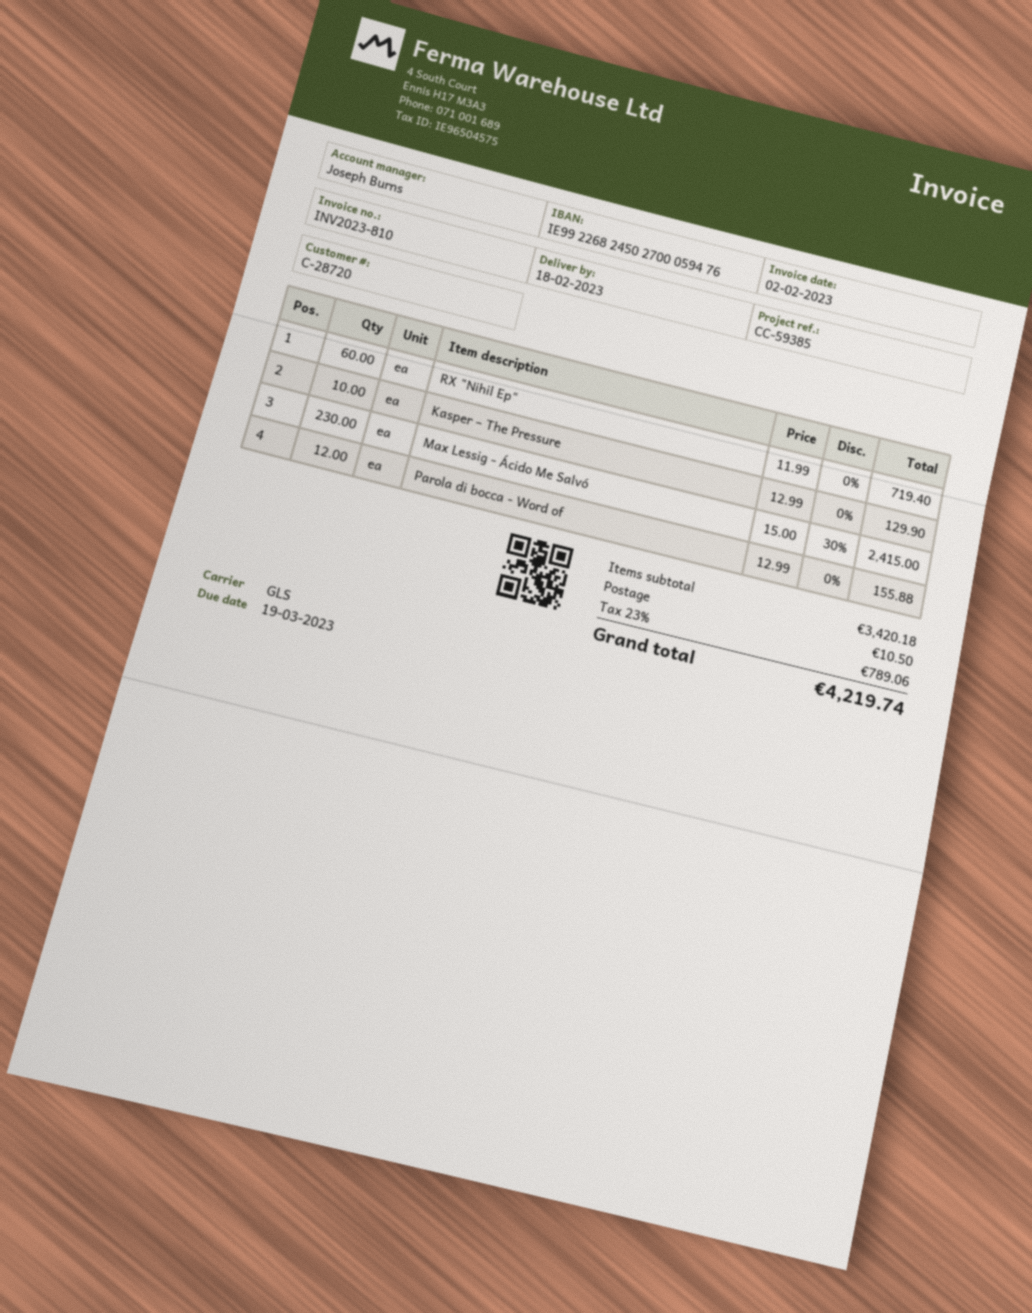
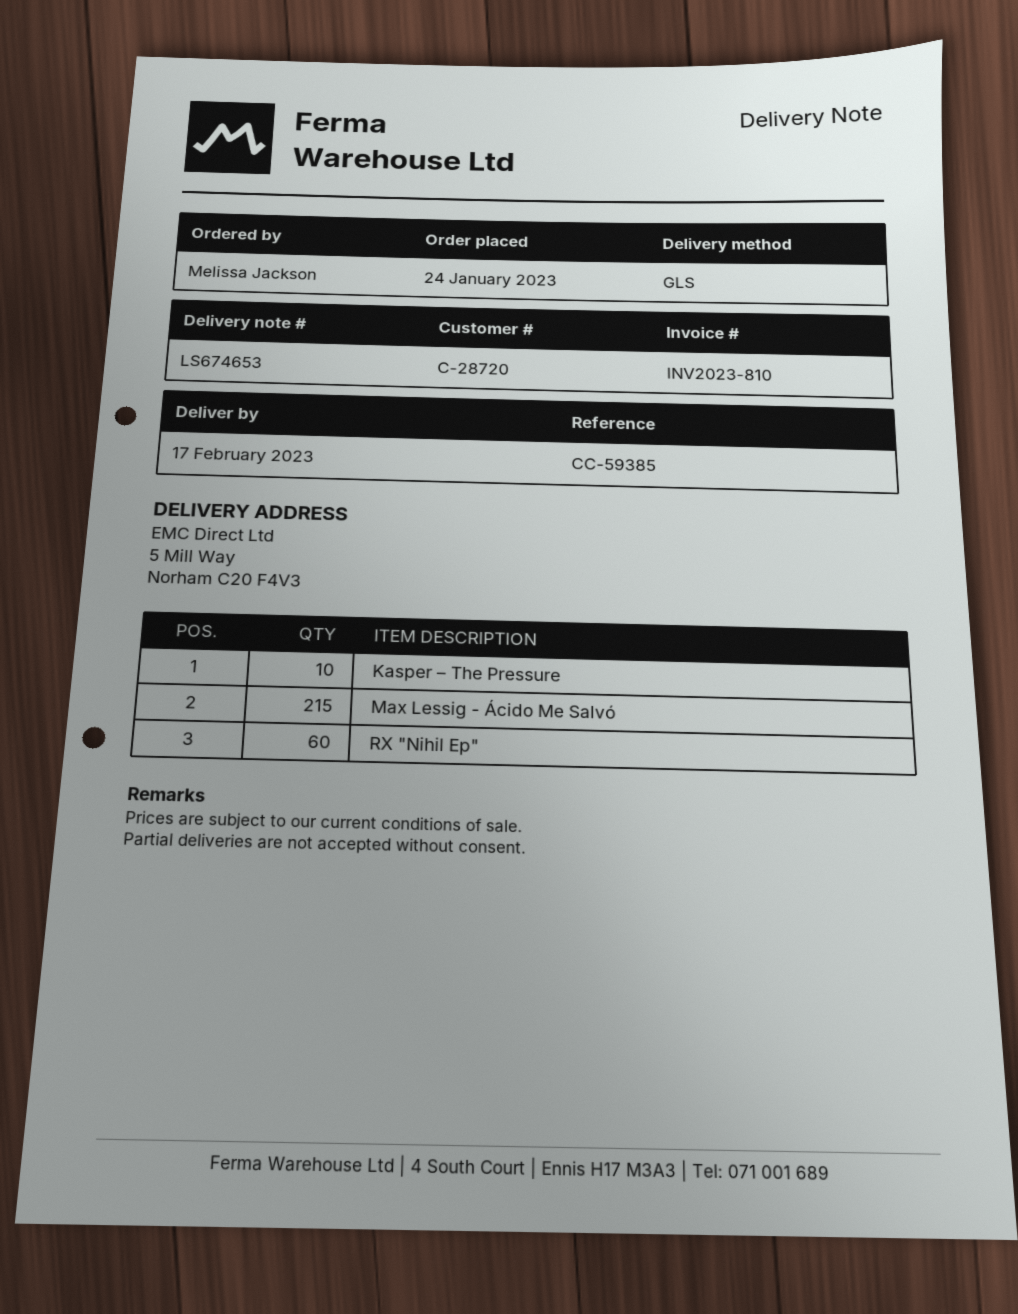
delivery date: 2023-02-18 -> 2023-02-17
Max Lessig - Ácido Me Salvó: 230 -> 215
Parola di bocca - Word of: 12 -> none

